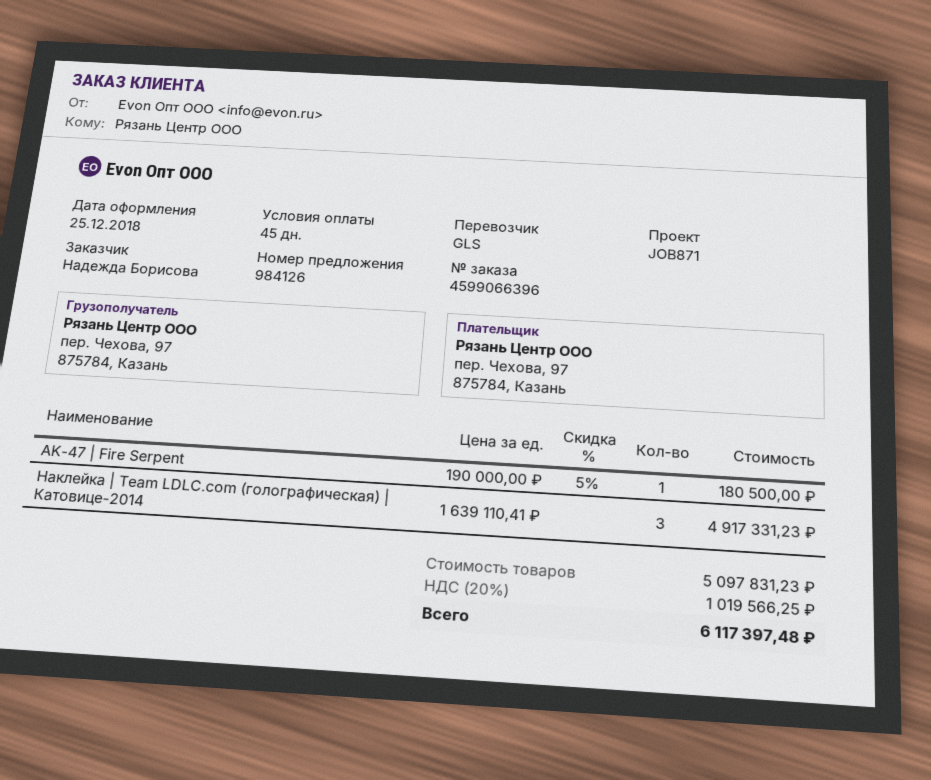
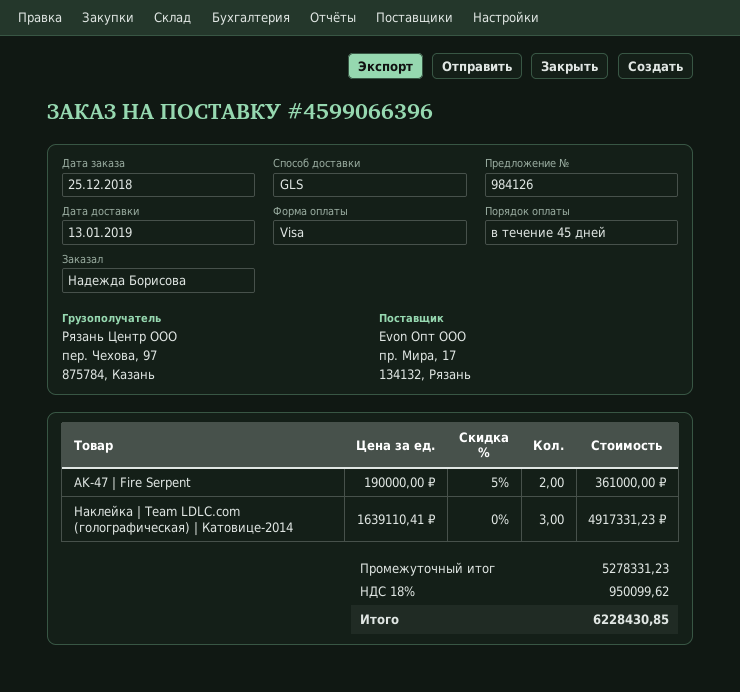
AK-47 | Fire Serpent: 1 x 190000.00 - 5% = 180500.00 -> 2 x 190000.00 - 5% = 361000.00
subtotal: 5097831.23 -> 5278331.23
tax: 20% = 1019566.25 -> 18% = 950099.62
total: 6117397.48 -> 6228430.85

